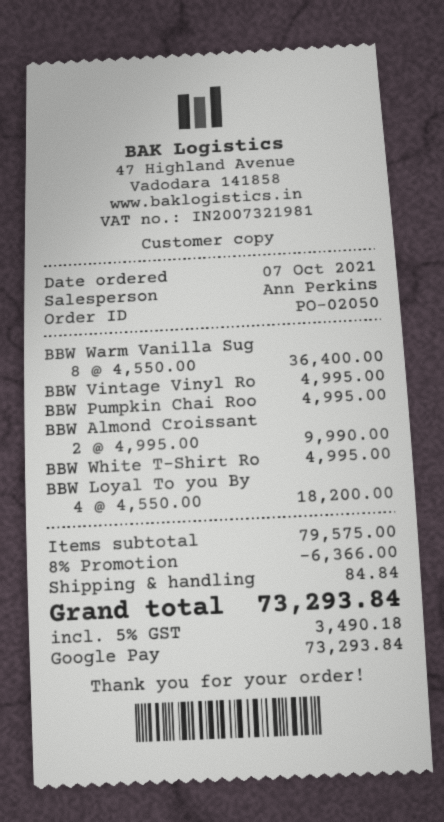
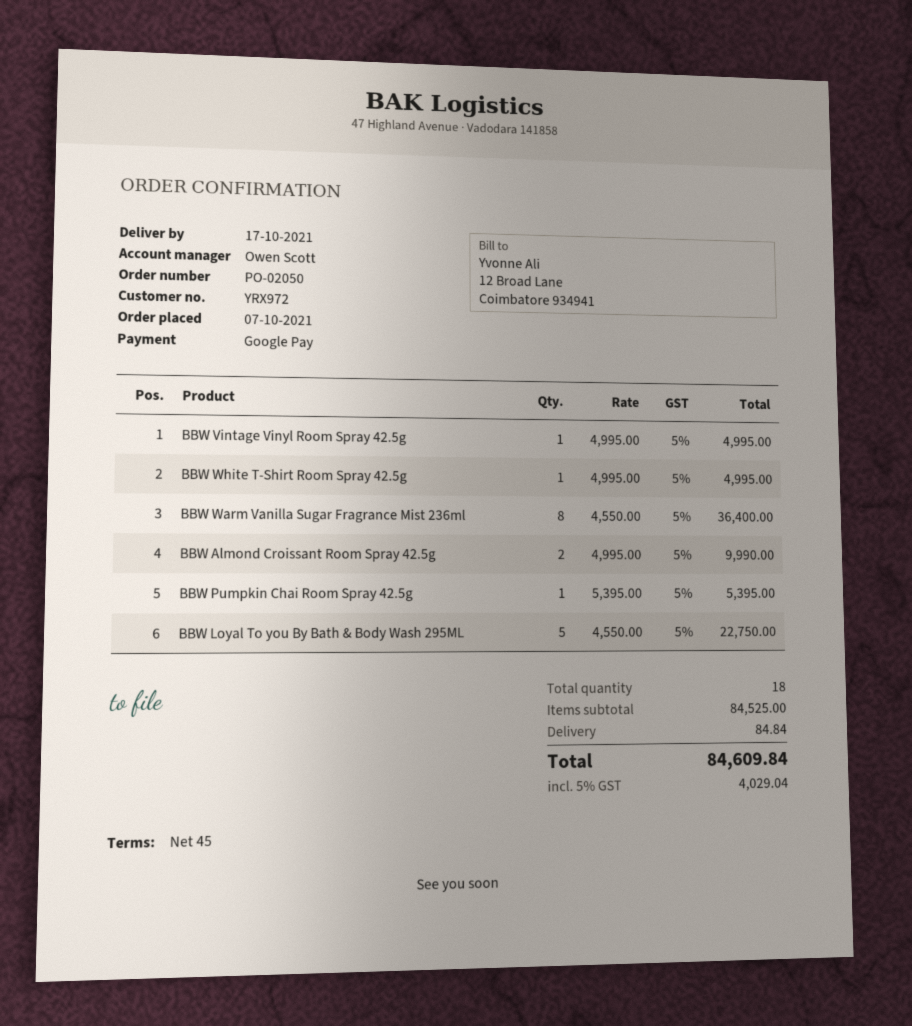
sales rep: Ann Perkins -> Owen Scott
BBW Pumpkin Chai Roo: 1 x 4995.00 = 4995.00 -> 1 x 5395.00 = 5395.00
BBW Loyal To you By: 4 x 4550.00 = 18200.00 -> 5 x 4550.00 = 22750.00
subtotal: 79575.00 -> 84525.00
discount: 8% = 6366.00 -> none
tax: 5% = 3490.18 -> 5% = 4029.04
total: 73293.84 -> 84609.84

